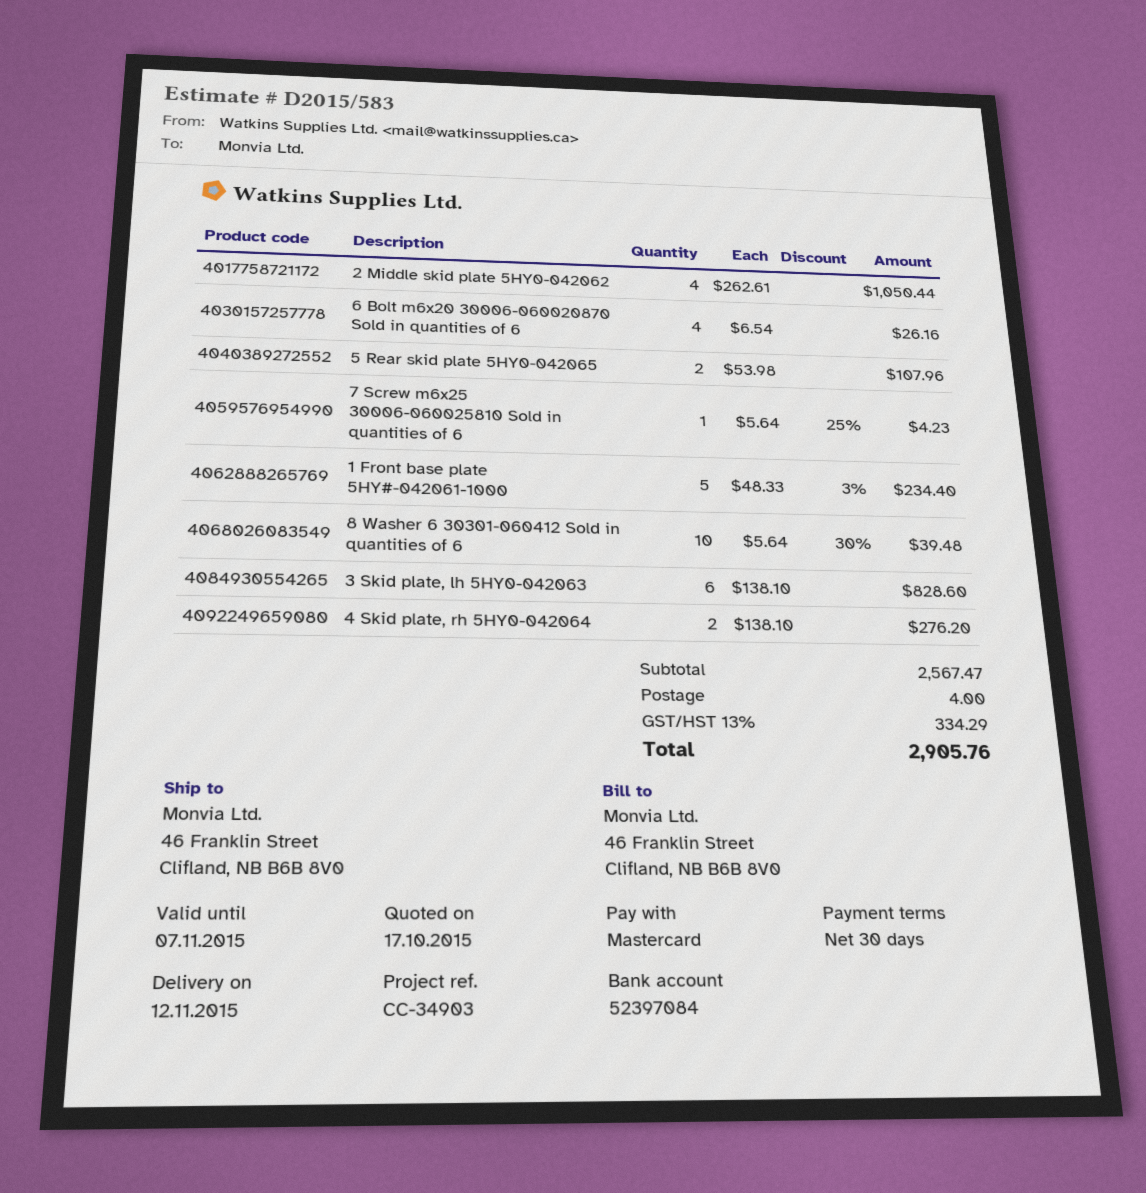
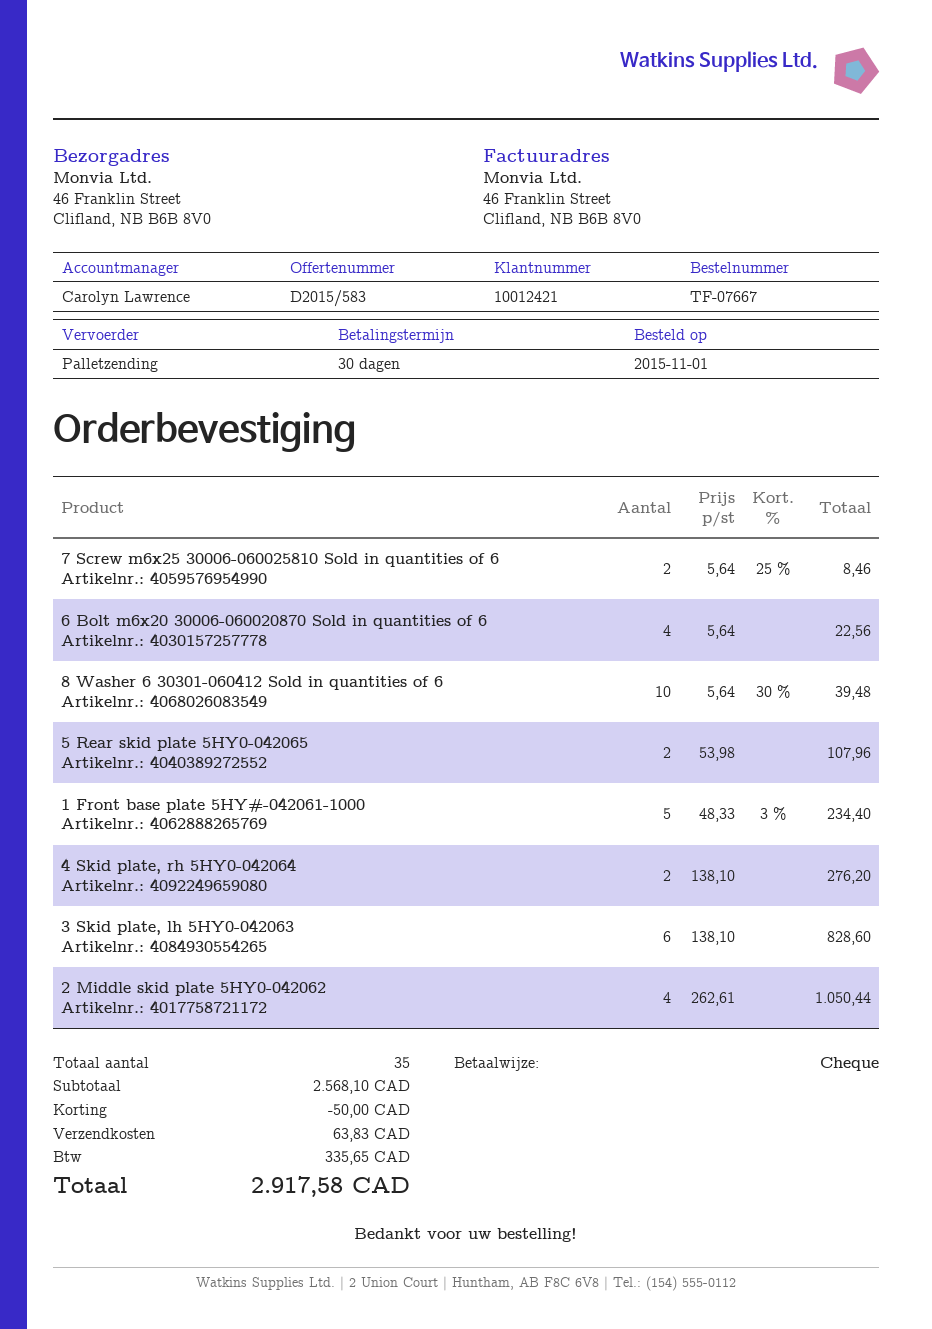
payment method: Mastercard -> cheque
6 Bolt m6x20 30006-060020870 Sold in quantities of 6: 4 x 6.54 = 26.16 -> 4 x 5.64 = 22.56
7 Screw m6x25 30006-060025810 Sold in quantities of 6: 1 x 5.64 - 25% = 4.23 -> 2 x 5.64 - 25% = 8.46
subtotal: 2567.47 -> 2568.10
discount: none -> 50.00
shipping: 4.00 -> 63.83
tax: 334.29 -> 335.65
total: 2905.76 -> 2917.58

